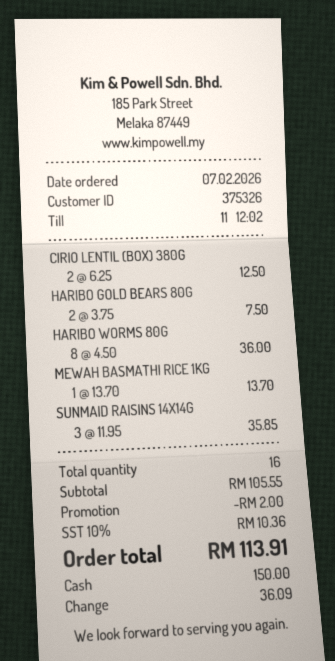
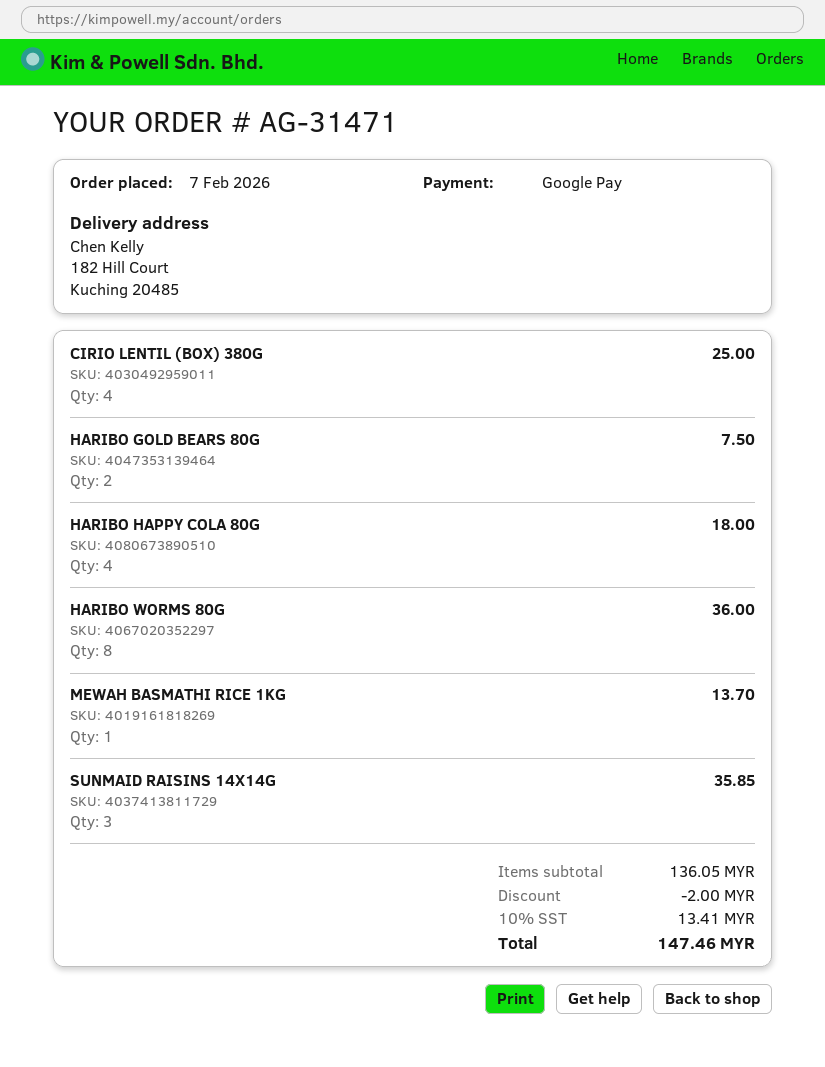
payment method: cash -> Google Pay
CIRIO LENTIL (BOX) 380G: 2 for 12.50 -> 4 for 25.00
HARIBO HAPPY COLA 80G: none -> 4 for 18.00
subtotal: 105.55 -> 136.05
tax: 10% = 10.36 -> 10% = 13.41
total: 113.91 -> 147.46

